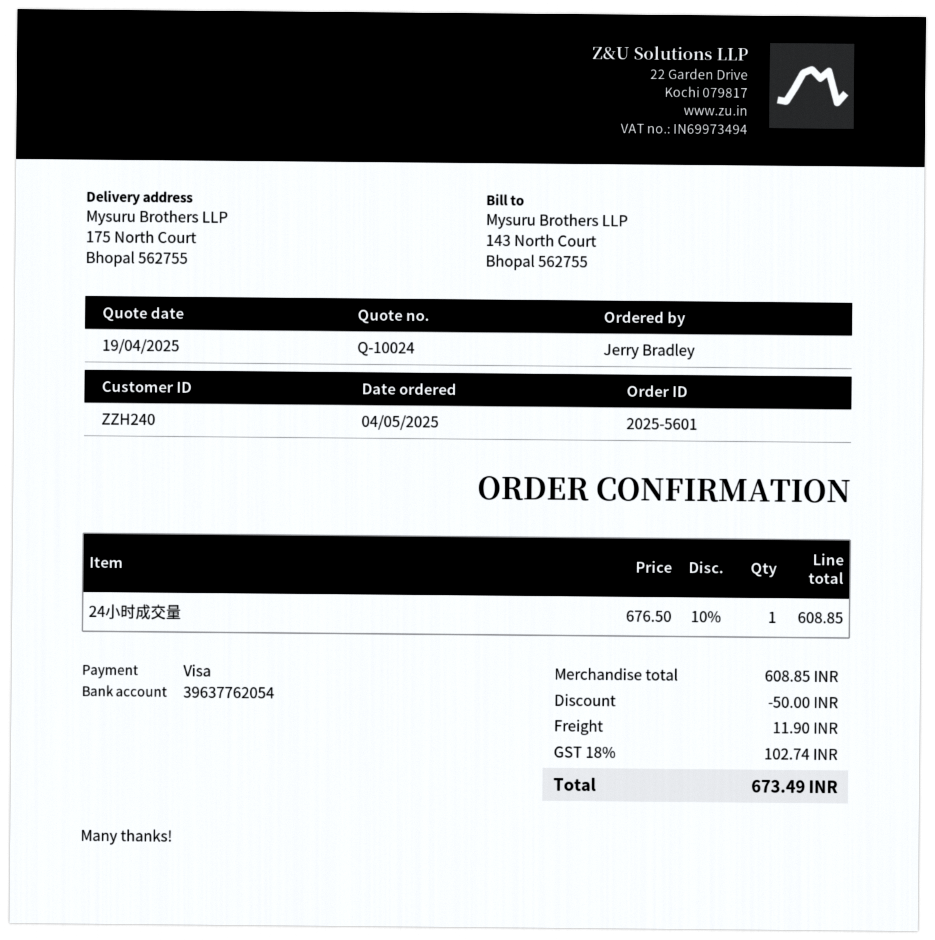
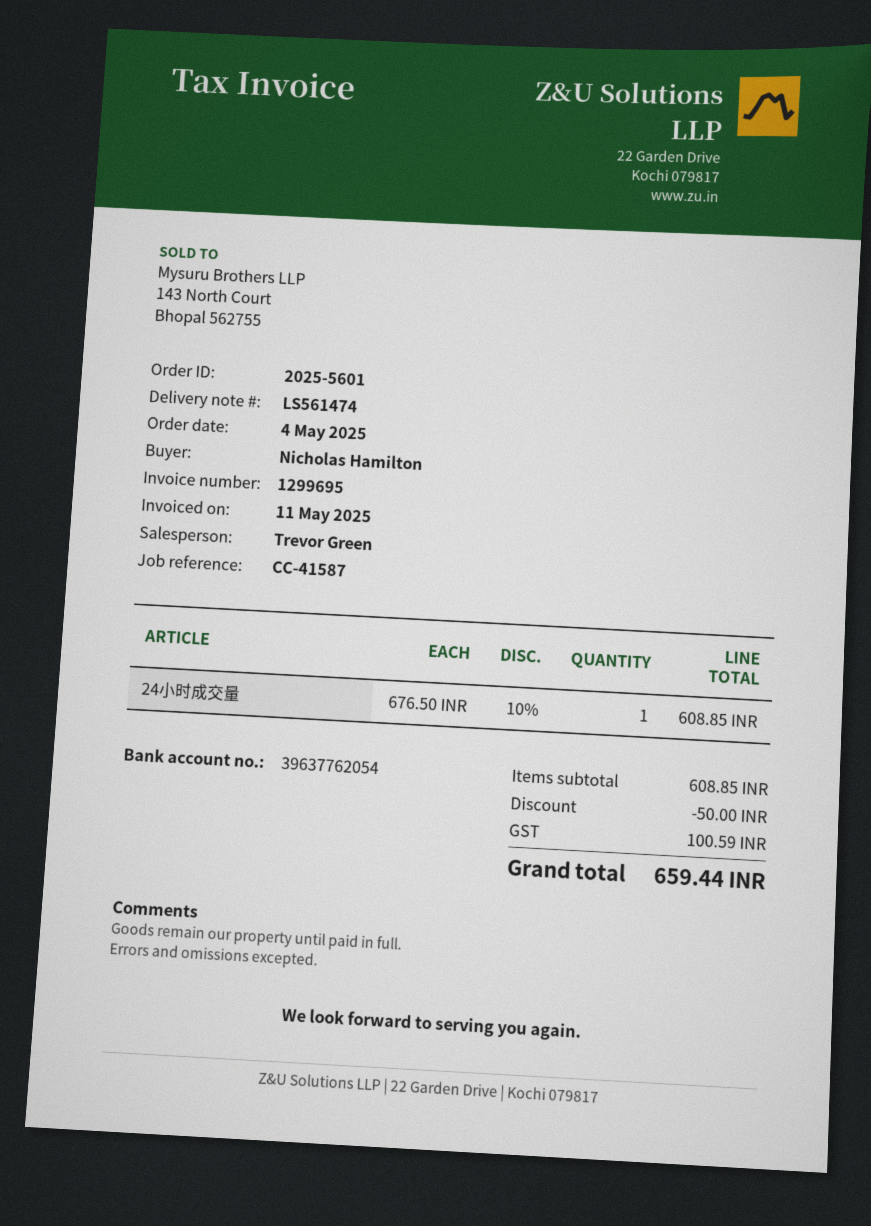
ordered by: Jerry Bradley -> Nicholas Hamilton
shipping: 11.90 -> none
tax: 102.74 -> 100.59
total: 673.49 -> 659.44

